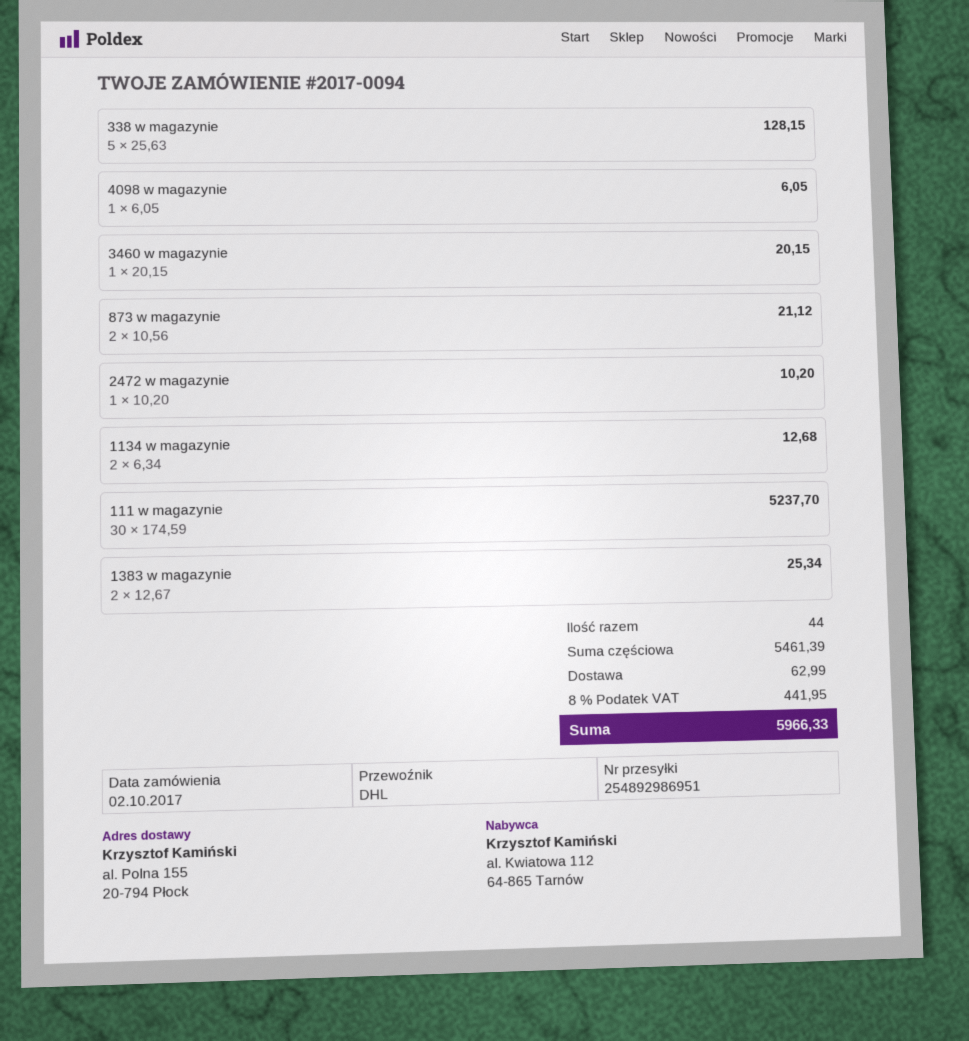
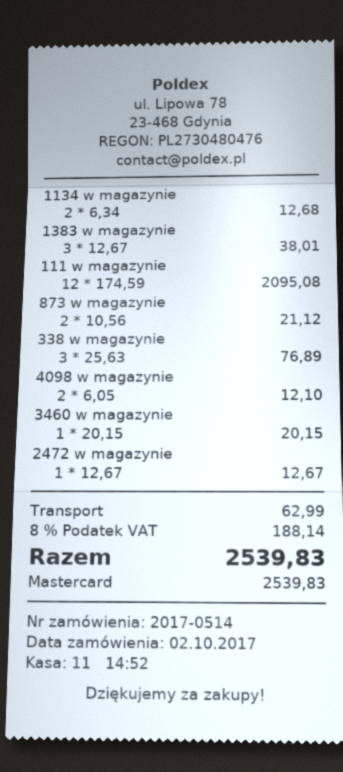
order number: 2017-0094 -> 2017-0514
338 w magazynie: 5 x 25.63 = 128.15 -> 3 x 25.63 = 76.89
4098 w magazynie: 1 x 6.05 = 6.05 -> 2 x 6.05 = 12.10
2472 w magazynie: 1 x 10.20 = 10.20 -> 1 x 12.67 = 12.67
111 w magazynie: 30 x 174.59 = 5237.70 -> 12 x 174.59 = 2095.08
1383 w magazynie: 2 x 12.67 = 25.34 -> 3 x 12.67 = 38.01
tax: 8% = 441.95 -> 8% = 188.14
total: 5966.33 -> 2539.83

